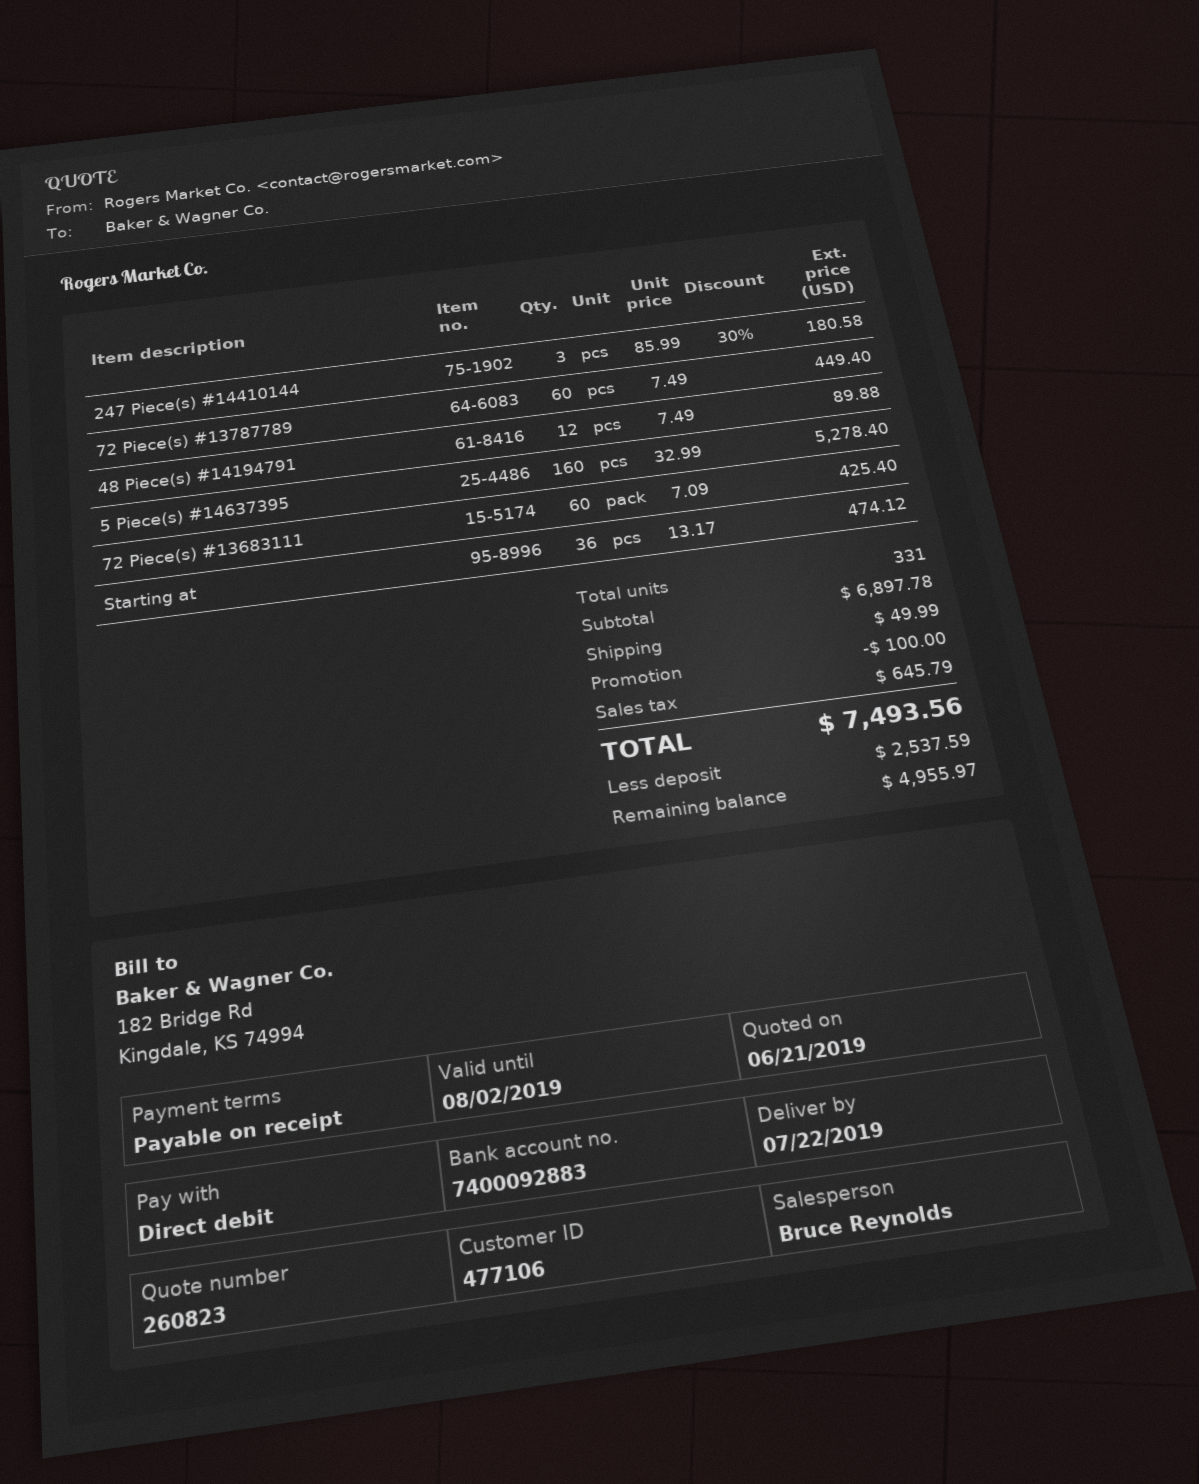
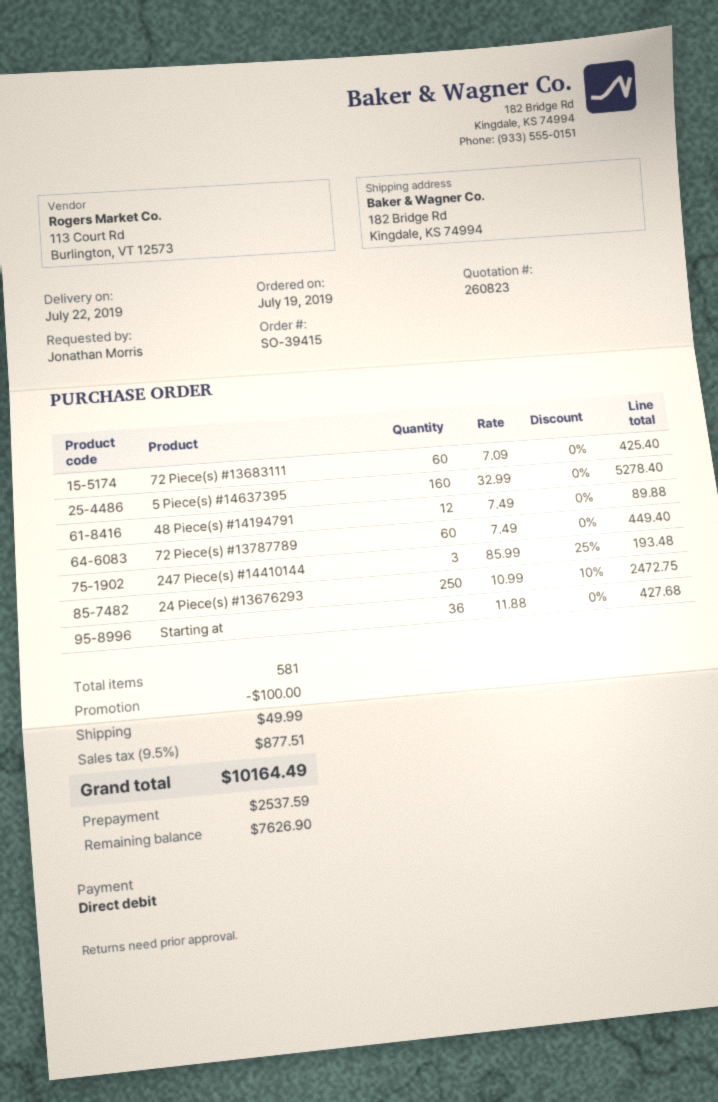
247 Piece(s) #14410144: 3 x 85.99 - 30% = 180.58 -> 3 x 85.99 - 25% = 193.48
Starting at: 36 x 13.17 = 474.12 -> 36 x 11.88 = 427.68
24 Piece(s) #13676293: none -> 250 x 10.99 - 10% = 2472.75
total quantity: 331 -> 581
tax: 645.79 -> 877.51
total: 7493.56 -> 10164.49
balance: 4955.97 -> 7626.90

